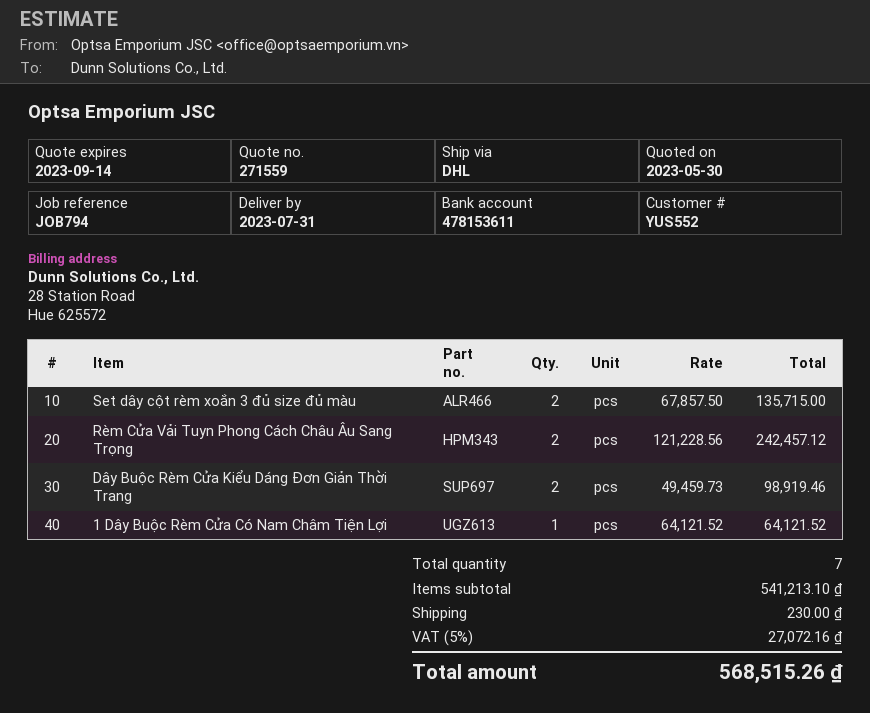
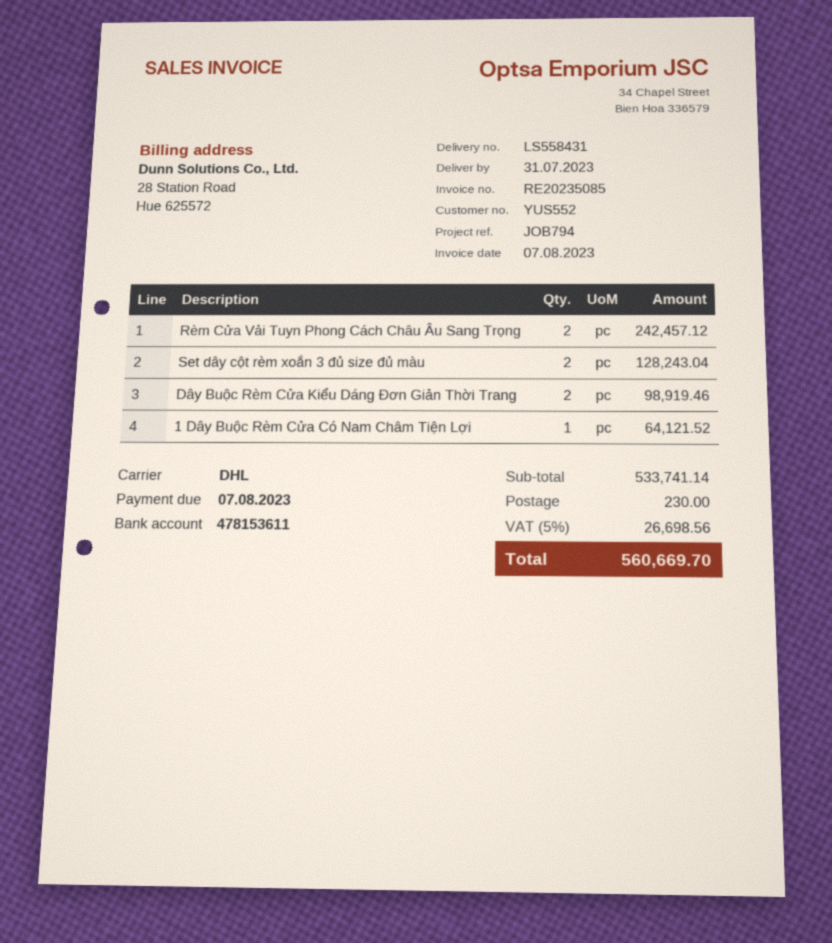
Set dây cột rèm xoắn 3 đủ size đủ màu: 2 for 135715.00 -> 2 for 128243.04
subtotal: 541213.10 -> 533741.14
tax: 5% = 27072.16 -> 5% = 26698.56
total: 568515.26 -> 560669.70

